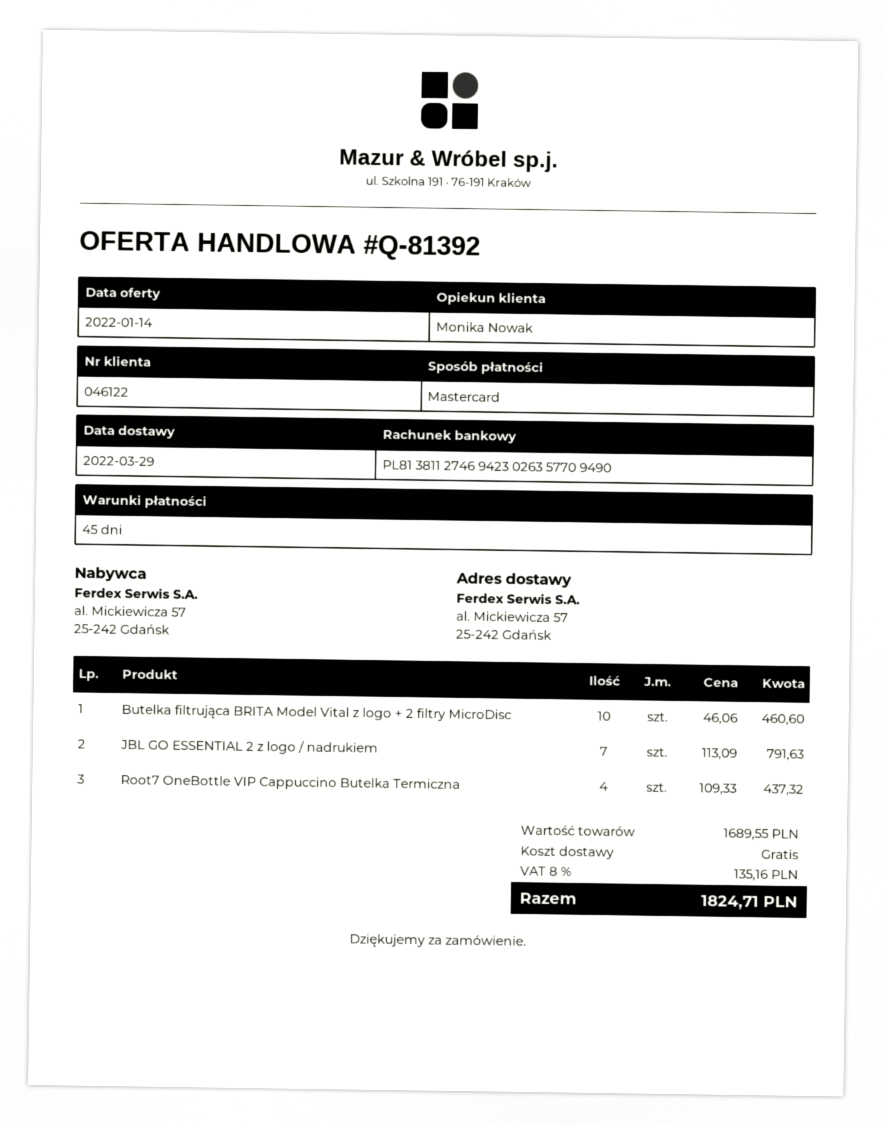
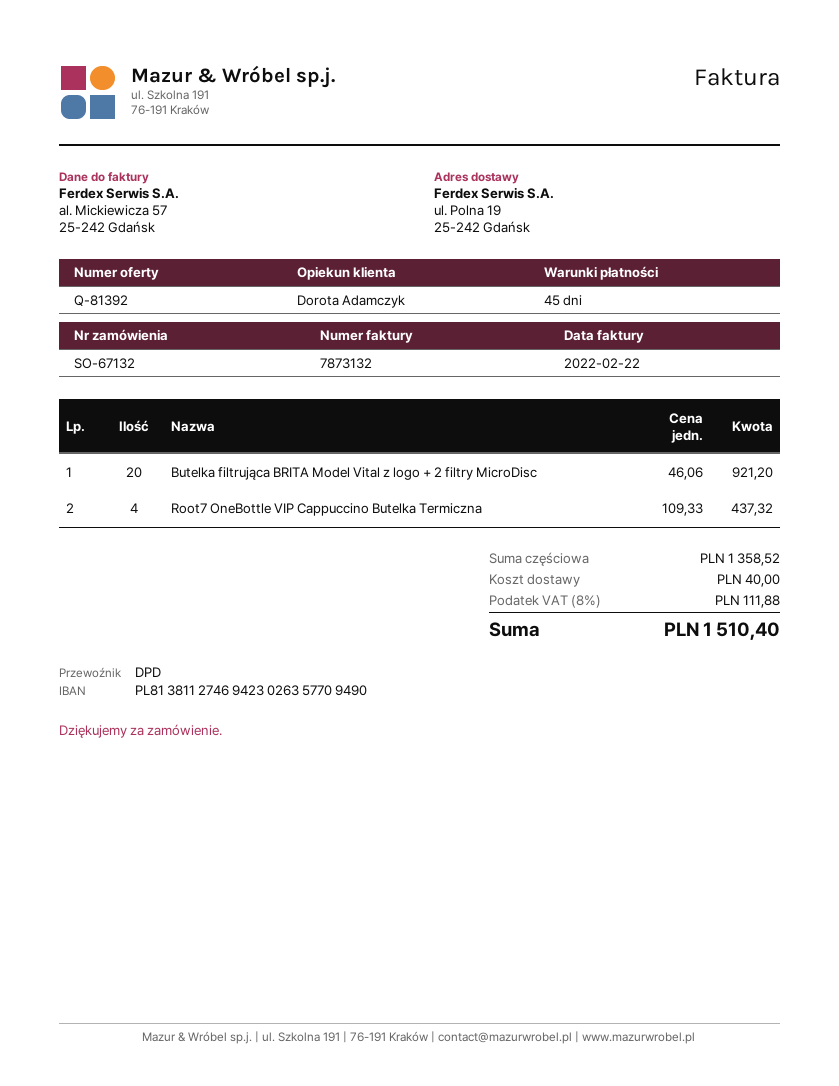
sales rep: Monika Nowak -> Dorota Adamczyk
ship to: al. Mickiewicza 57, 25-242 Gdańsk -> ul. Polna 19, 25-242 Gdańsk
Butelka filtrująca BRITA Model Vital z logo + 2 filtry MicroDisc: 10 x 46.06 = 460.60 -> 20 x 46.06 = 921.20
JBL GO ESSENTIAL 2 z logo / nadrukiem: 7 x 113.09 = 791.63 -> none
subtotal: 1689.55 -> 1358.52
shipping: 0.00 -> 40.00
tax: 8% = 135.16 -> 8% = 111.88
total: 1824.71 -> 1510.40

